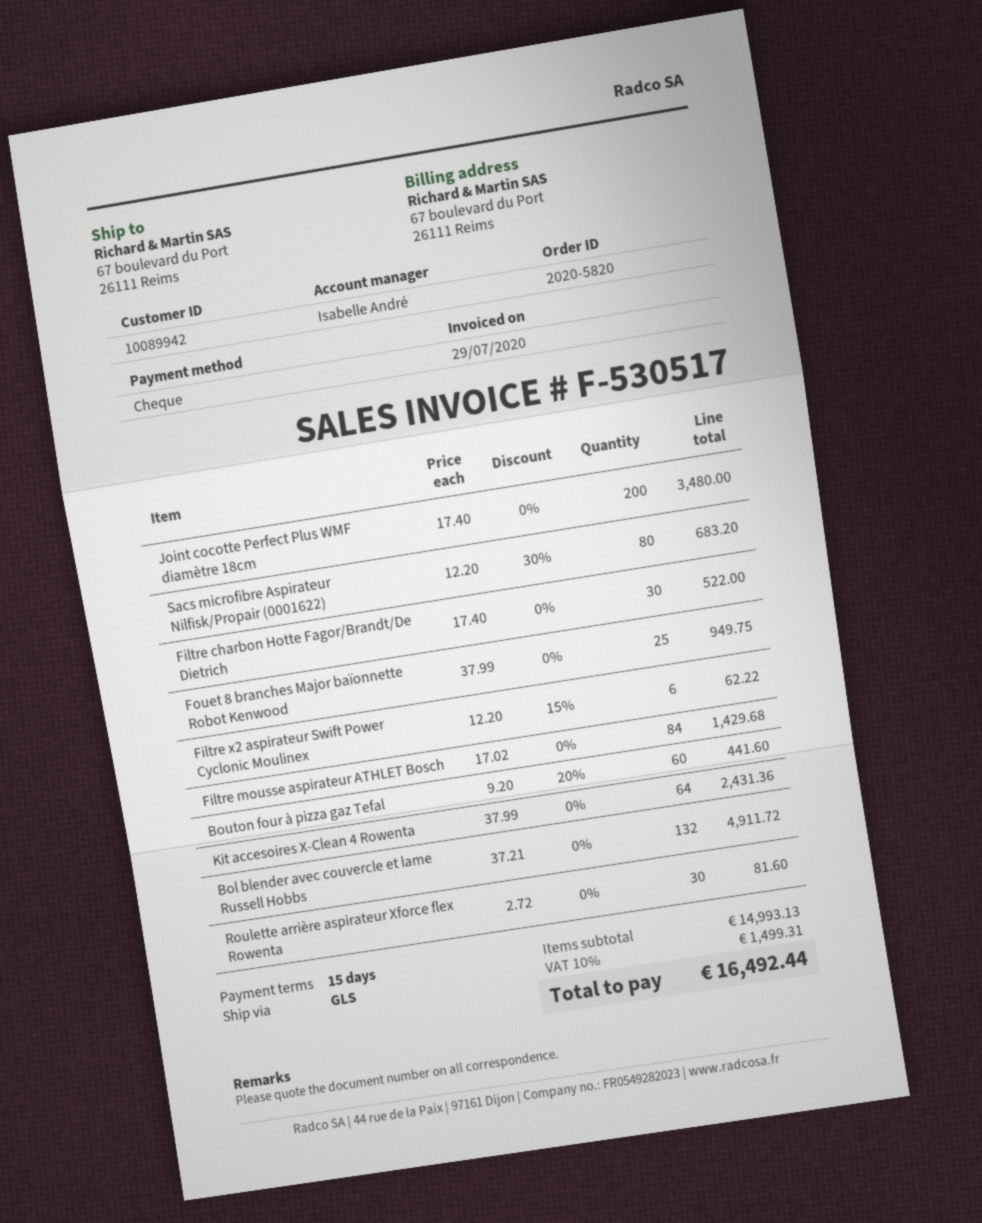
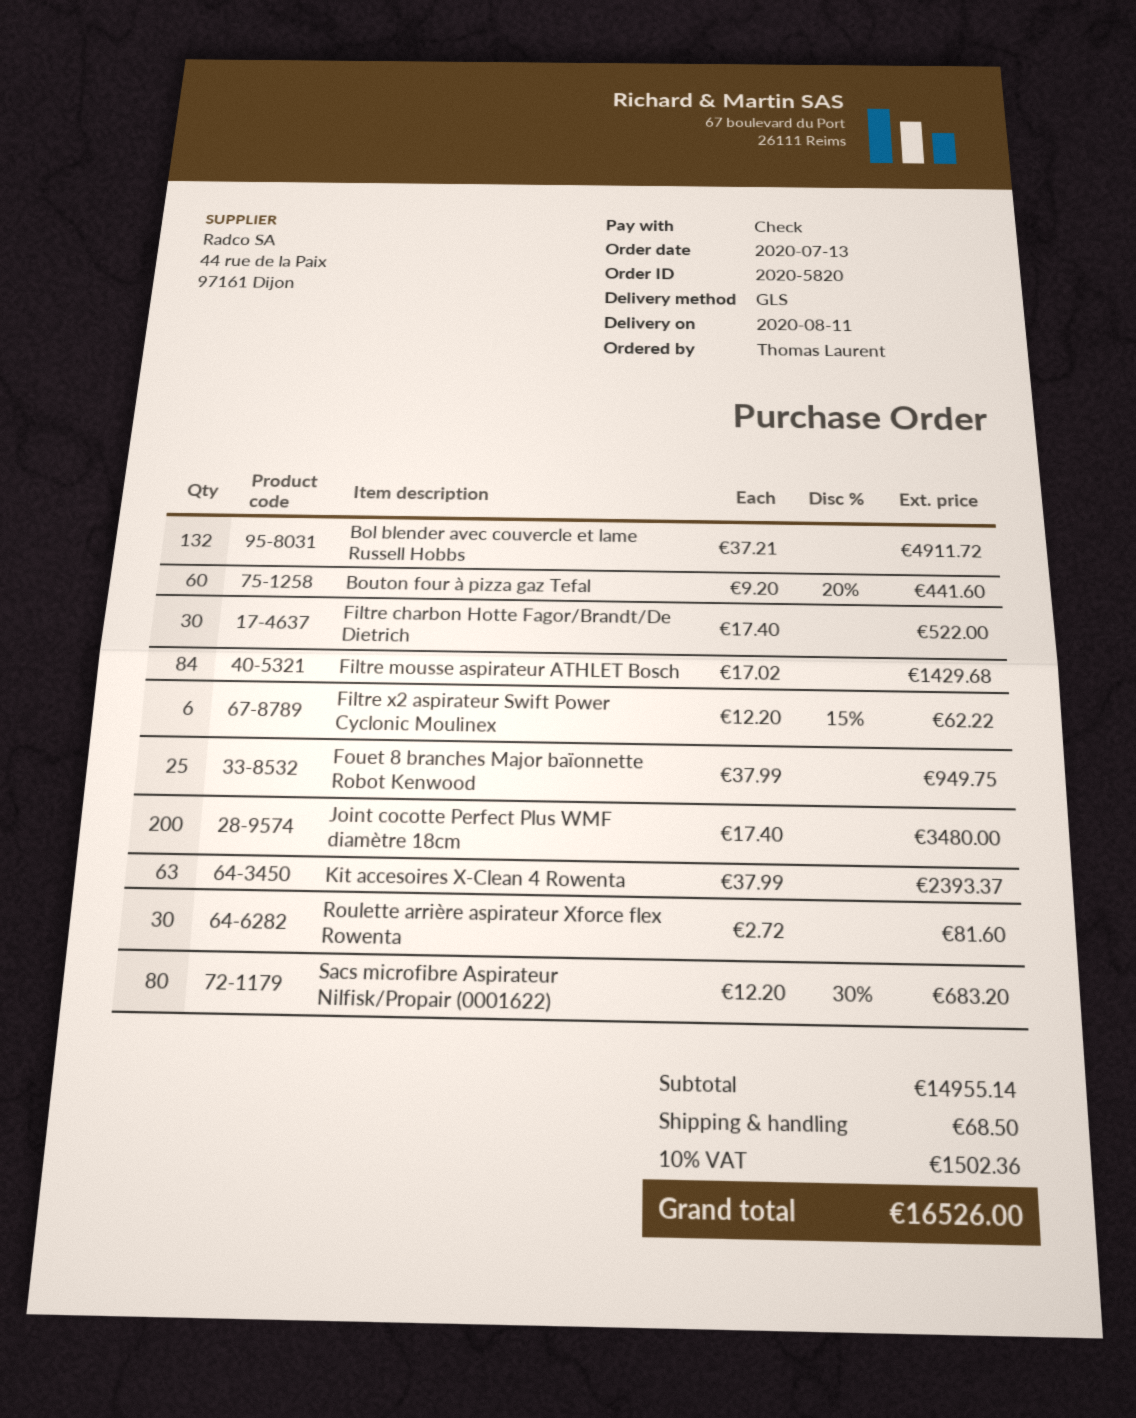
Kit accesoires X-Clean 4 Rowenta: 64 x 37.99 = 2431.36 -> 63 x 37.99 = 2393.37
subtotal: 14993.13 -> 14955.14
shipping: none -> 68.50
tax: 10% = 1499.31 -> 10% = 1502.36
total: 16492.44 -> 16526.00

